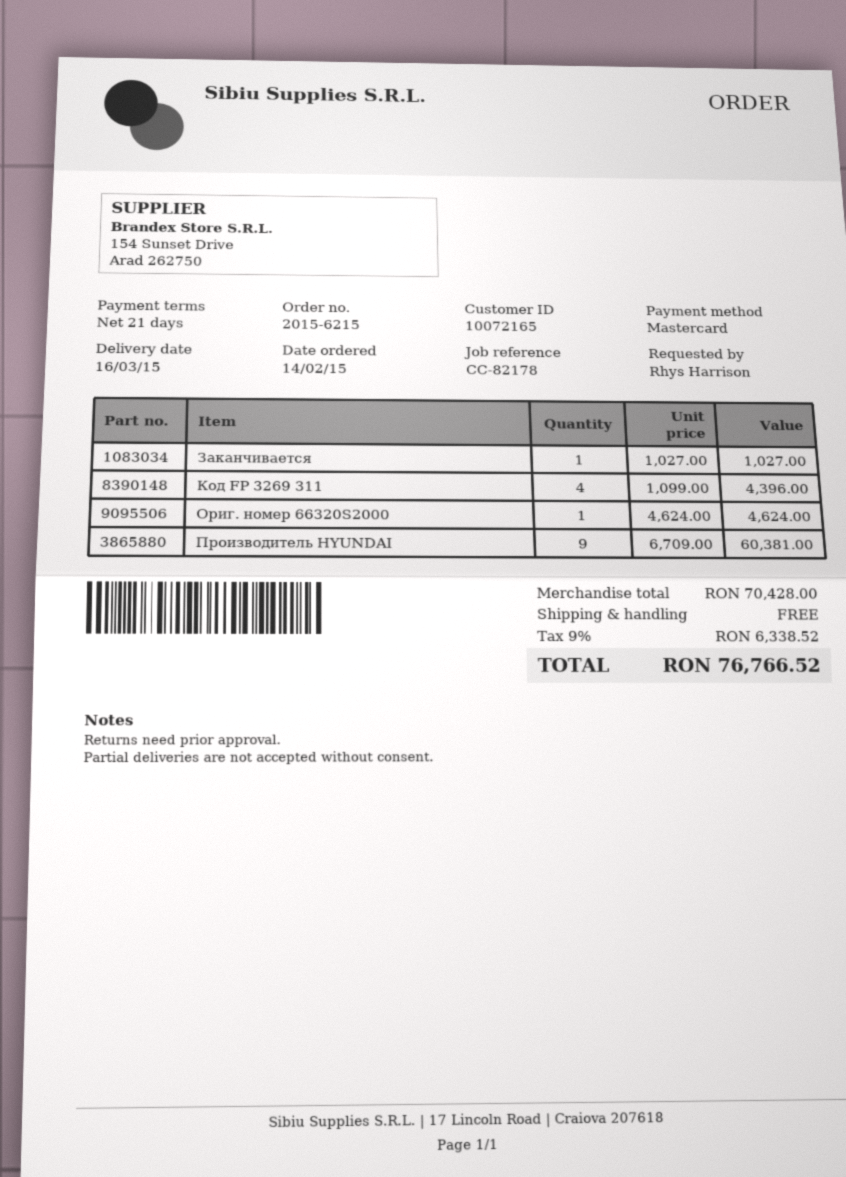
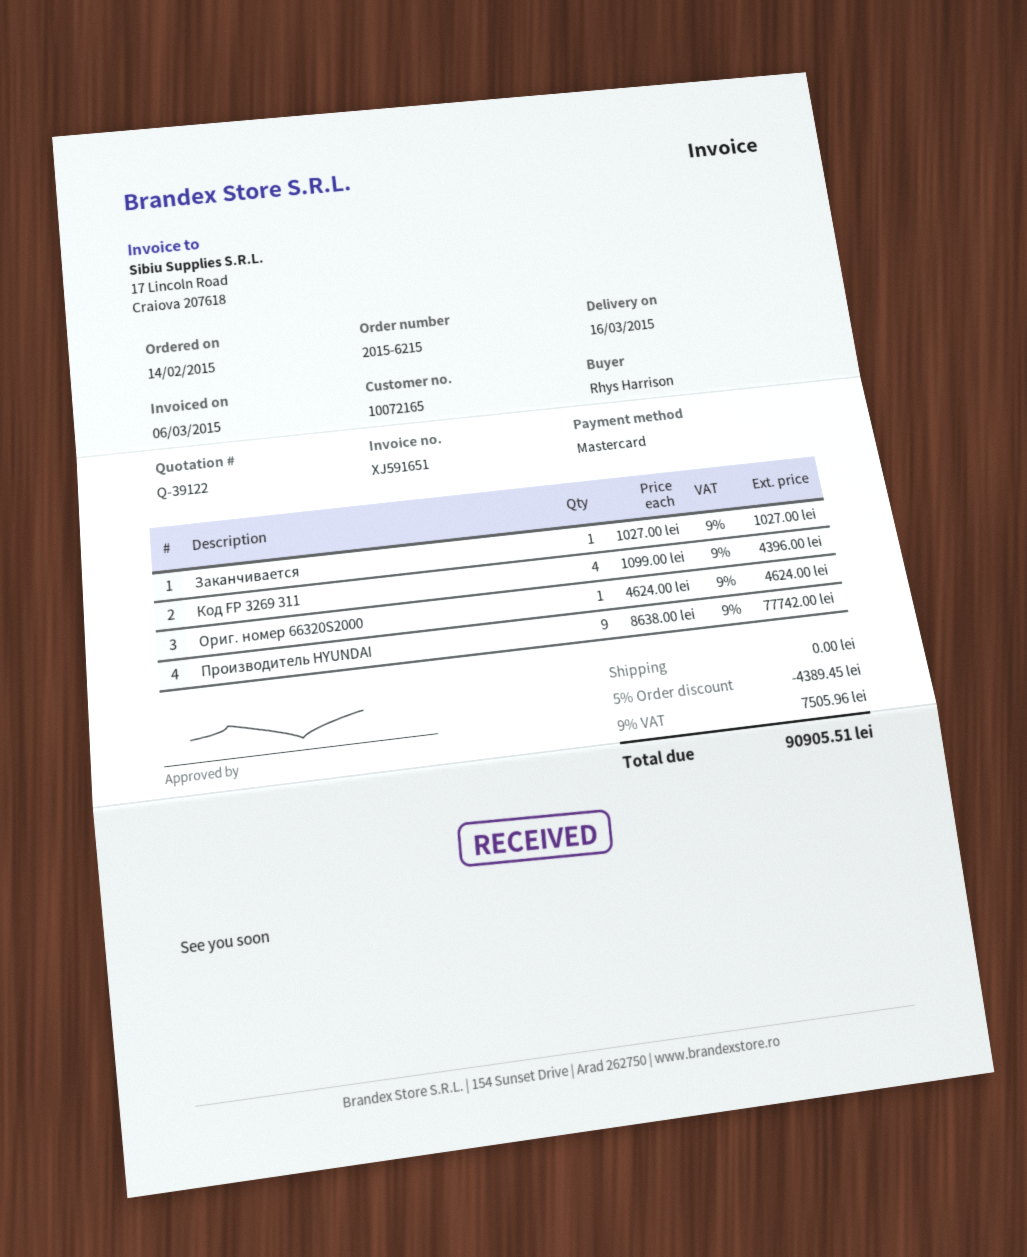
Производитель HYUNDAI: 9 x 6709.00 = 60381.00 -> 9 x 8638.00 = 77742.00
discount: none -> 5% = 4389.45
tax: 9% = 6338.52 -> 9% = 7505.96
total: 76766.52 -> 90905.51

